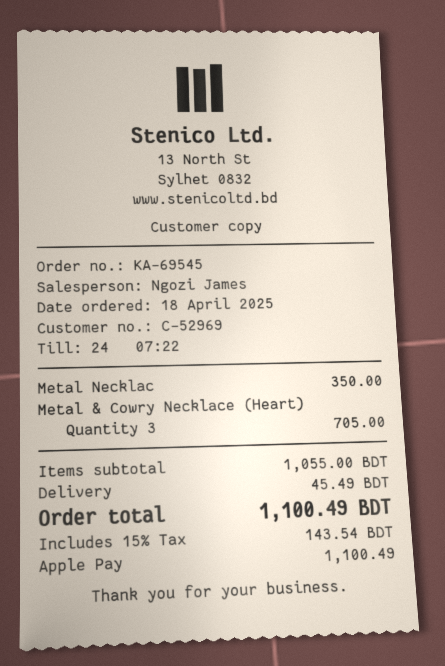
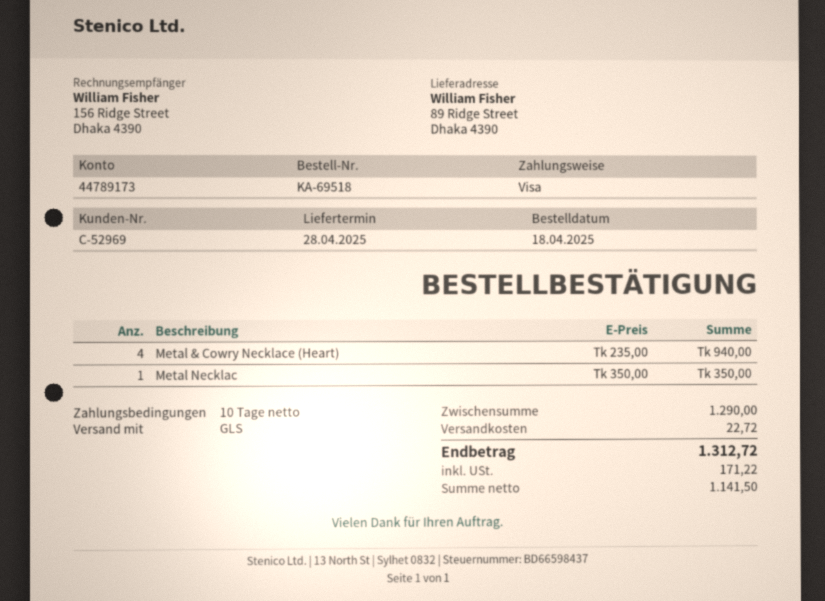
order number: KA-69545 -> KA-69518
payment method: Apple Pay -> Visa
Metal & Cowry Necklace (Heart): 3 for 705.00 -> 4 for 940.00
subtotal: 1055.00 -> 1290.00
shipping: 45.49 -> 22.72
tax: 143.54 -> 171.22
total: 1100.49 -> 1312.72

